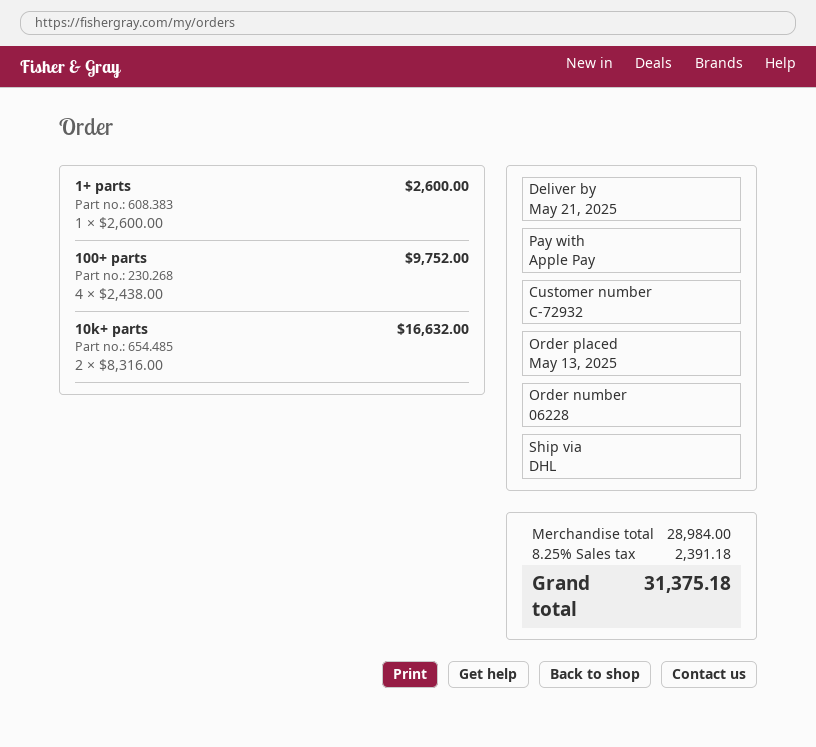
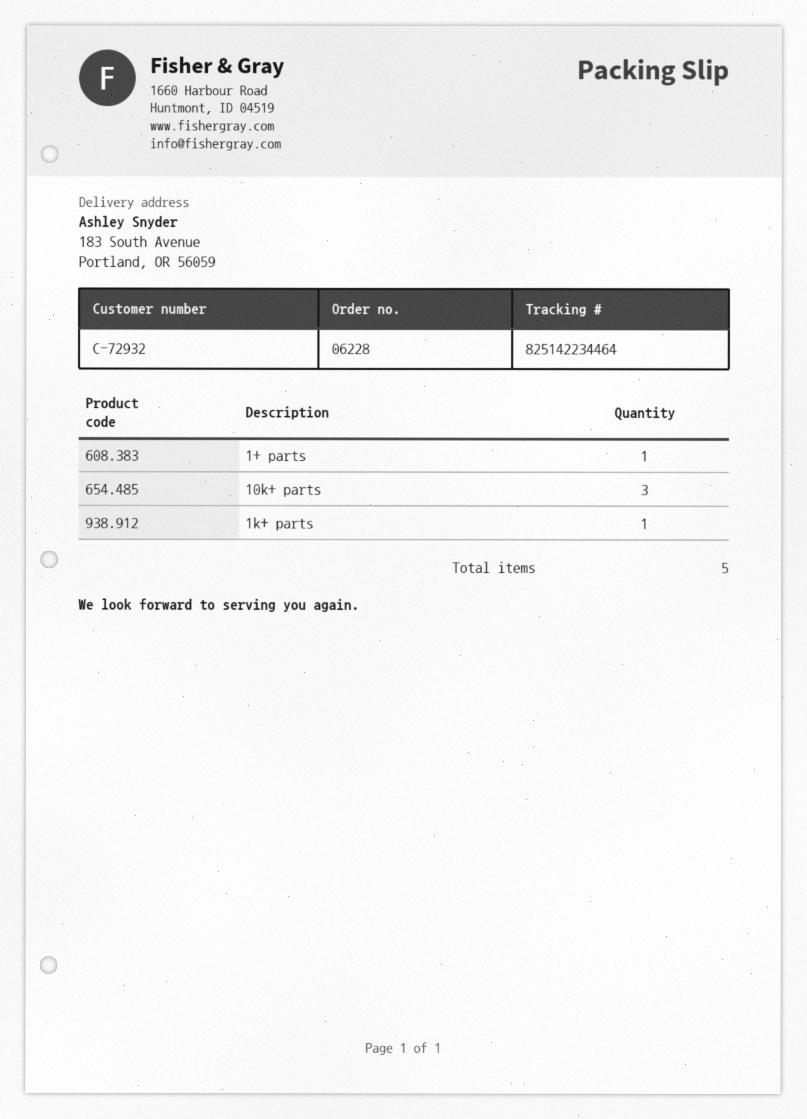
100+ parts: 4 -> none
10k+ parts: 2 -> 3
1k+ parts: none -> 1

